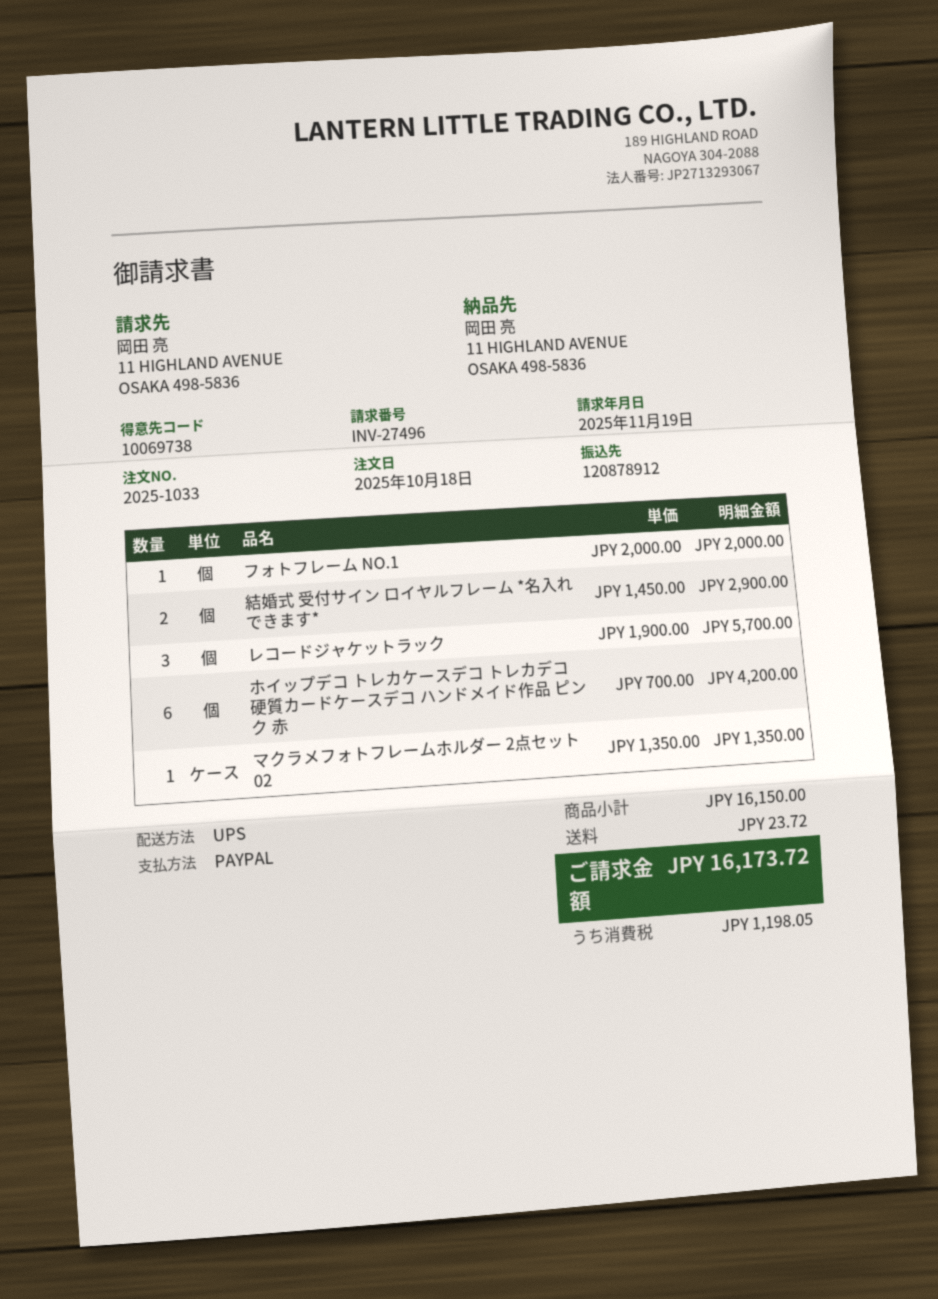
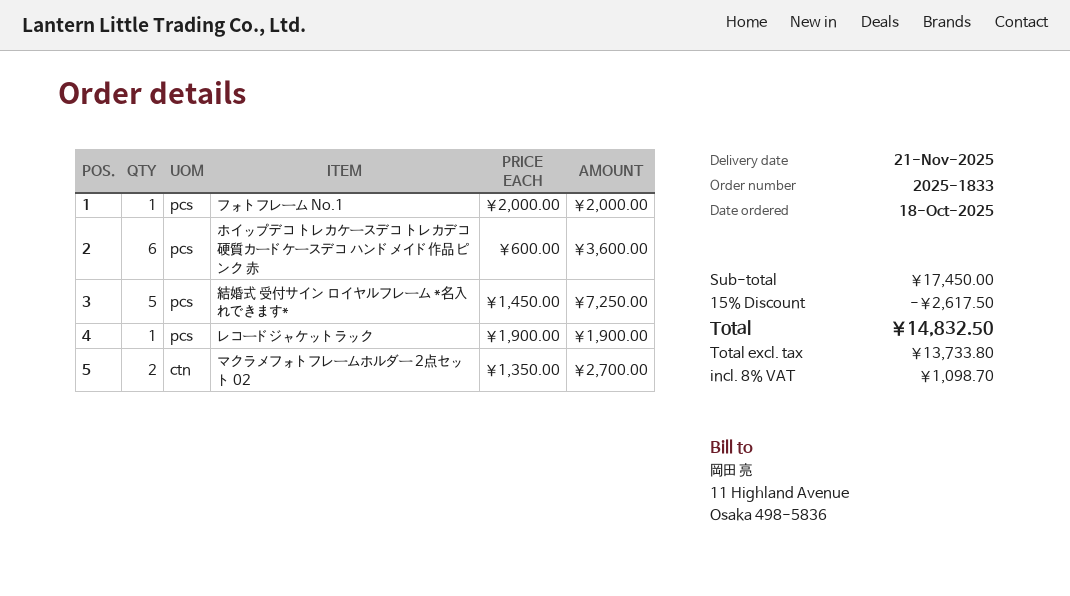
order number: 2025-1033 -> 2025-1833
結婚式 受付サイン ロイヤルフレーム *名入れできます*: 2 x 1450.00 = 2900.00 -> 5 x 1450.00 = 7250.00
レコードジャケットラック: 3 x 1900.00 = 5700.00 -> 1 x 1900.00 = 1900.00
ホイップデコ トレカケースデコ トレカデコ 硬質カードケースデコ ハンドメイド作品 ピンク 赤: 6 x 700.00 = 4200.00 -> 6 x 600.00 = 3600.00
マクラメフォトフレームホルダー 2点セット 02: 1 x 1350.00 = 1350.00 -> 2 x 1350.00 = 2700.00
subtotal: 16150.00 -> 17450.00
discount: none -> 15% = 2617.50
shipping: 23.72 -> none
tax: 1198.05 -> 1098.70
total: 16173.72 -> 14832.50

